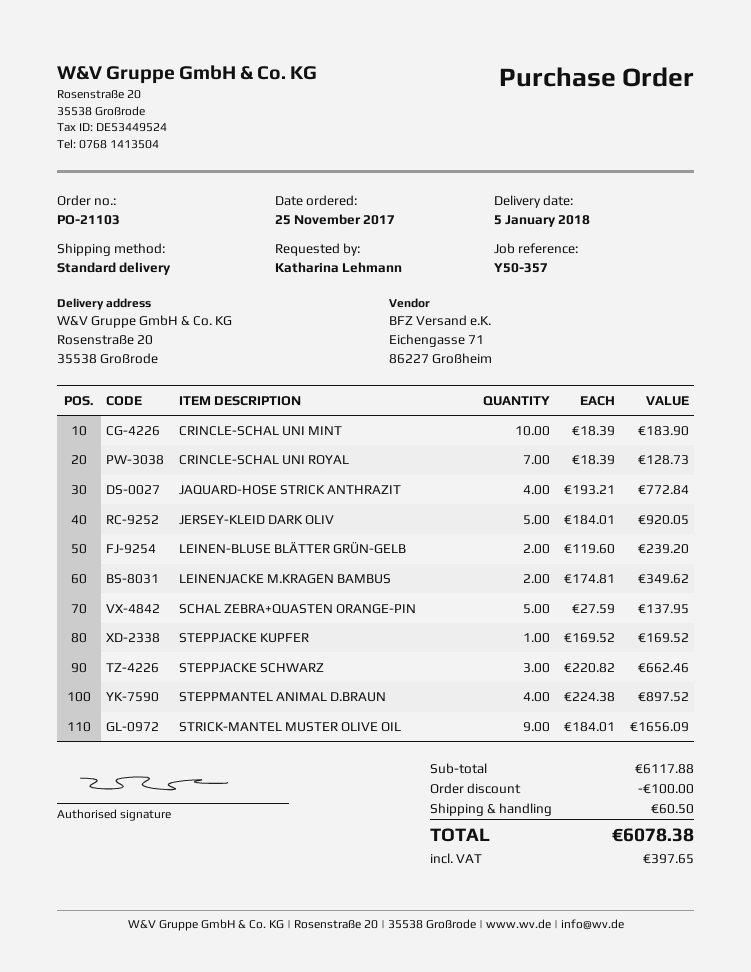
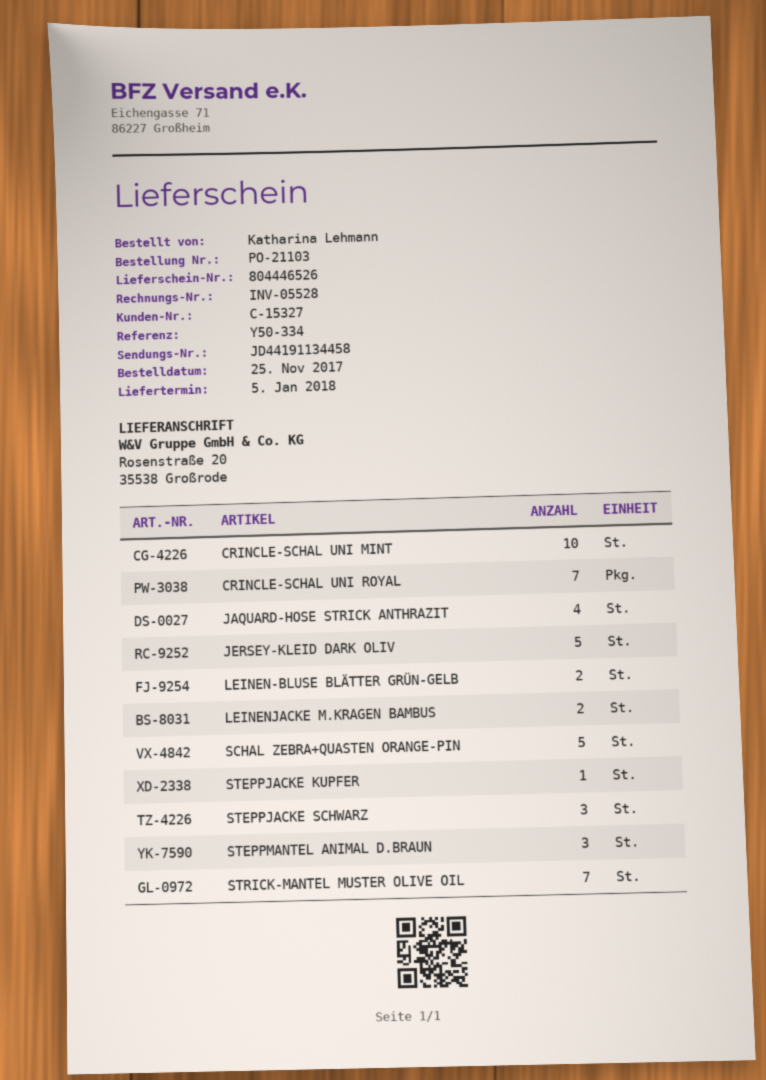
reference: Y50-357 -> Y50-334
STEPPMANTEL ANIMAL D.BRAUN: 4 -> 3
STRICK-MANTEL MUSTER OLIVE OIL: 9 -> 7

